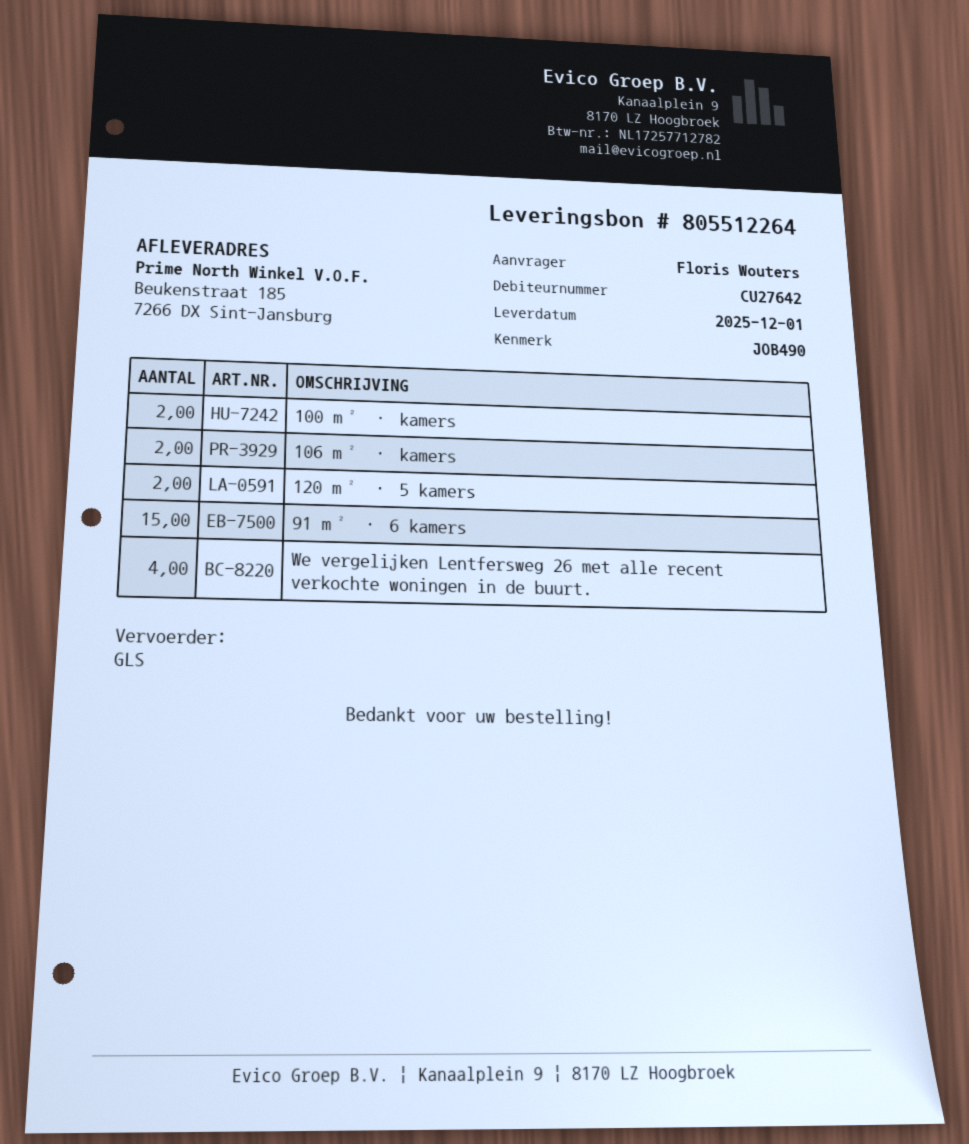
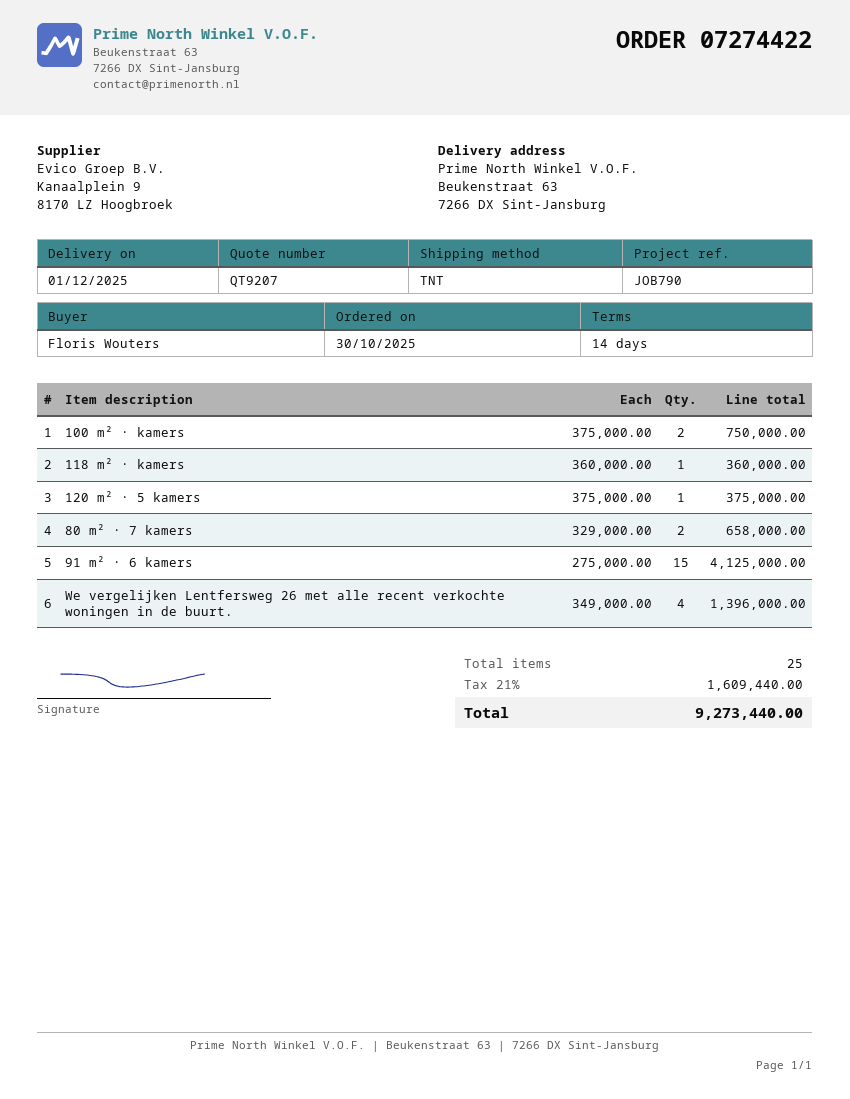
reference: JOB490 -> JOB790
shipping method: GLS -> TNT
ship to: Beukenstraat 185, 7266 DX Sint-Jansburg -> Beukenstraat 63, 7266 DX Sint-Jansburg
106 m² · kamers: 2 -> none
120 m² · 5 kamers: 2 -> 1
118 m² · kamers: none -> 1
80 m² · 7 kamers: none -> 2

